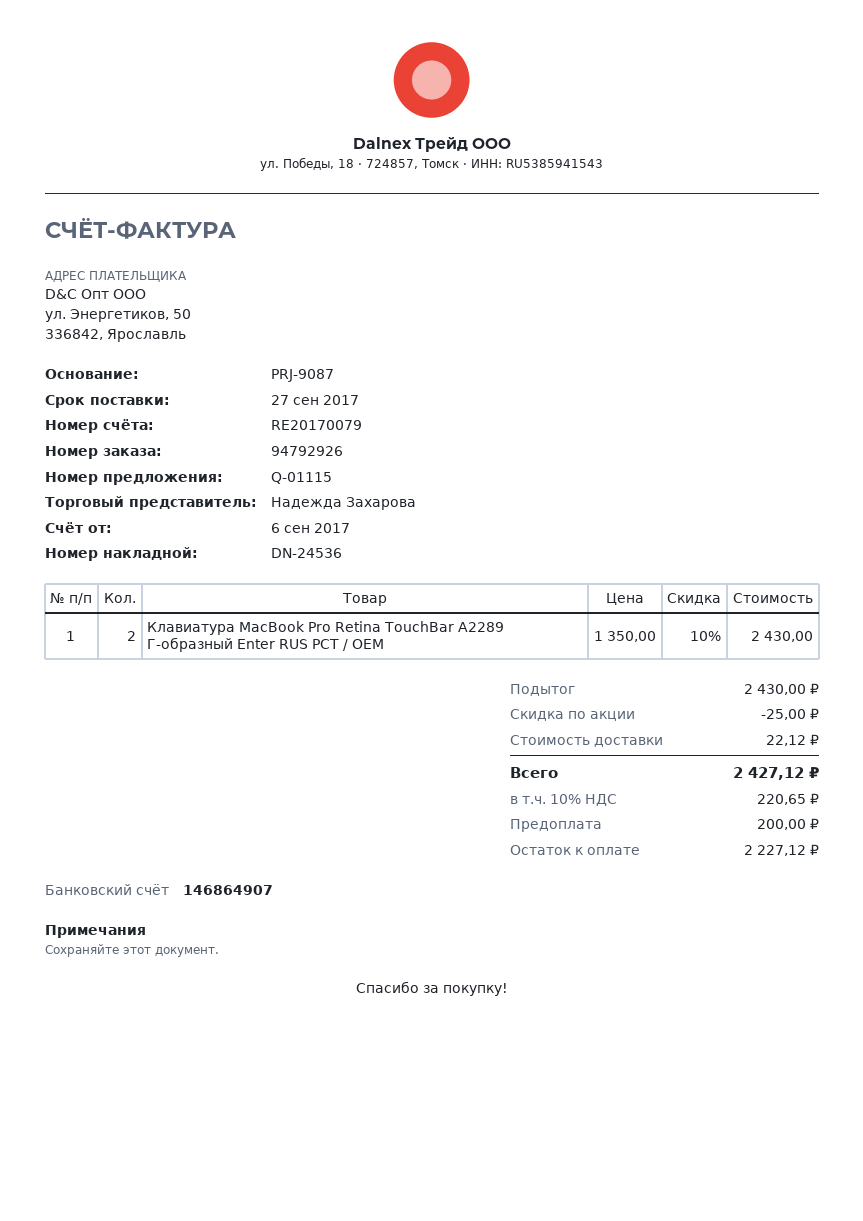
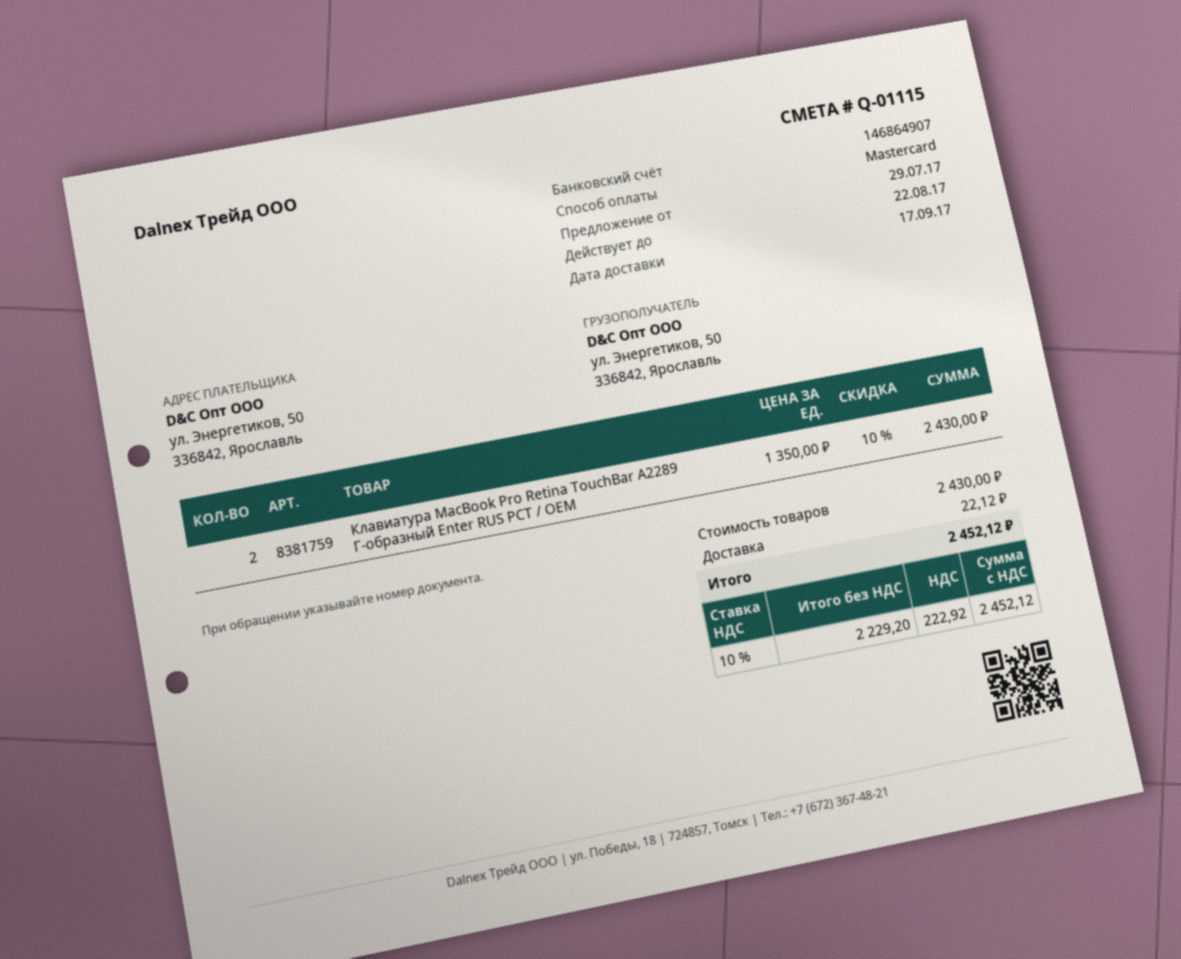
delivery date: 2017-09-27 -> 2017-09-17
discount: 25.00 -> none
tax: 10% = 220.65 -> 10% = 222.92
total: 2427.12 -> 2452.12

